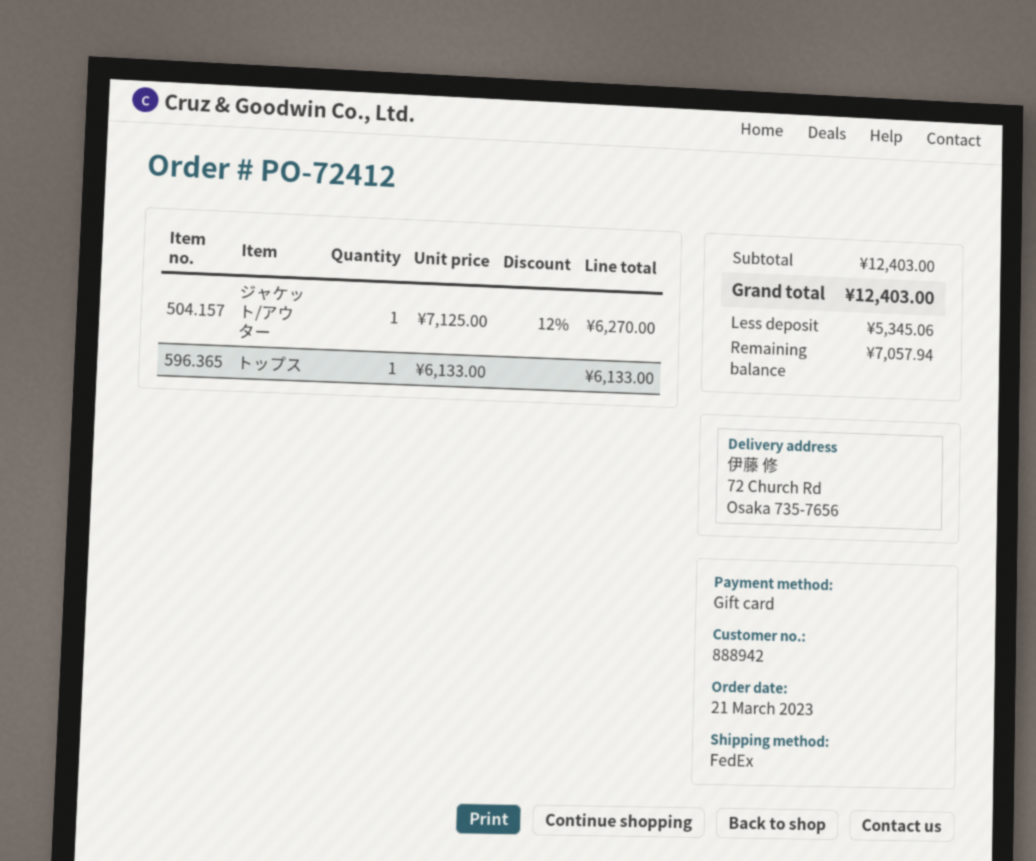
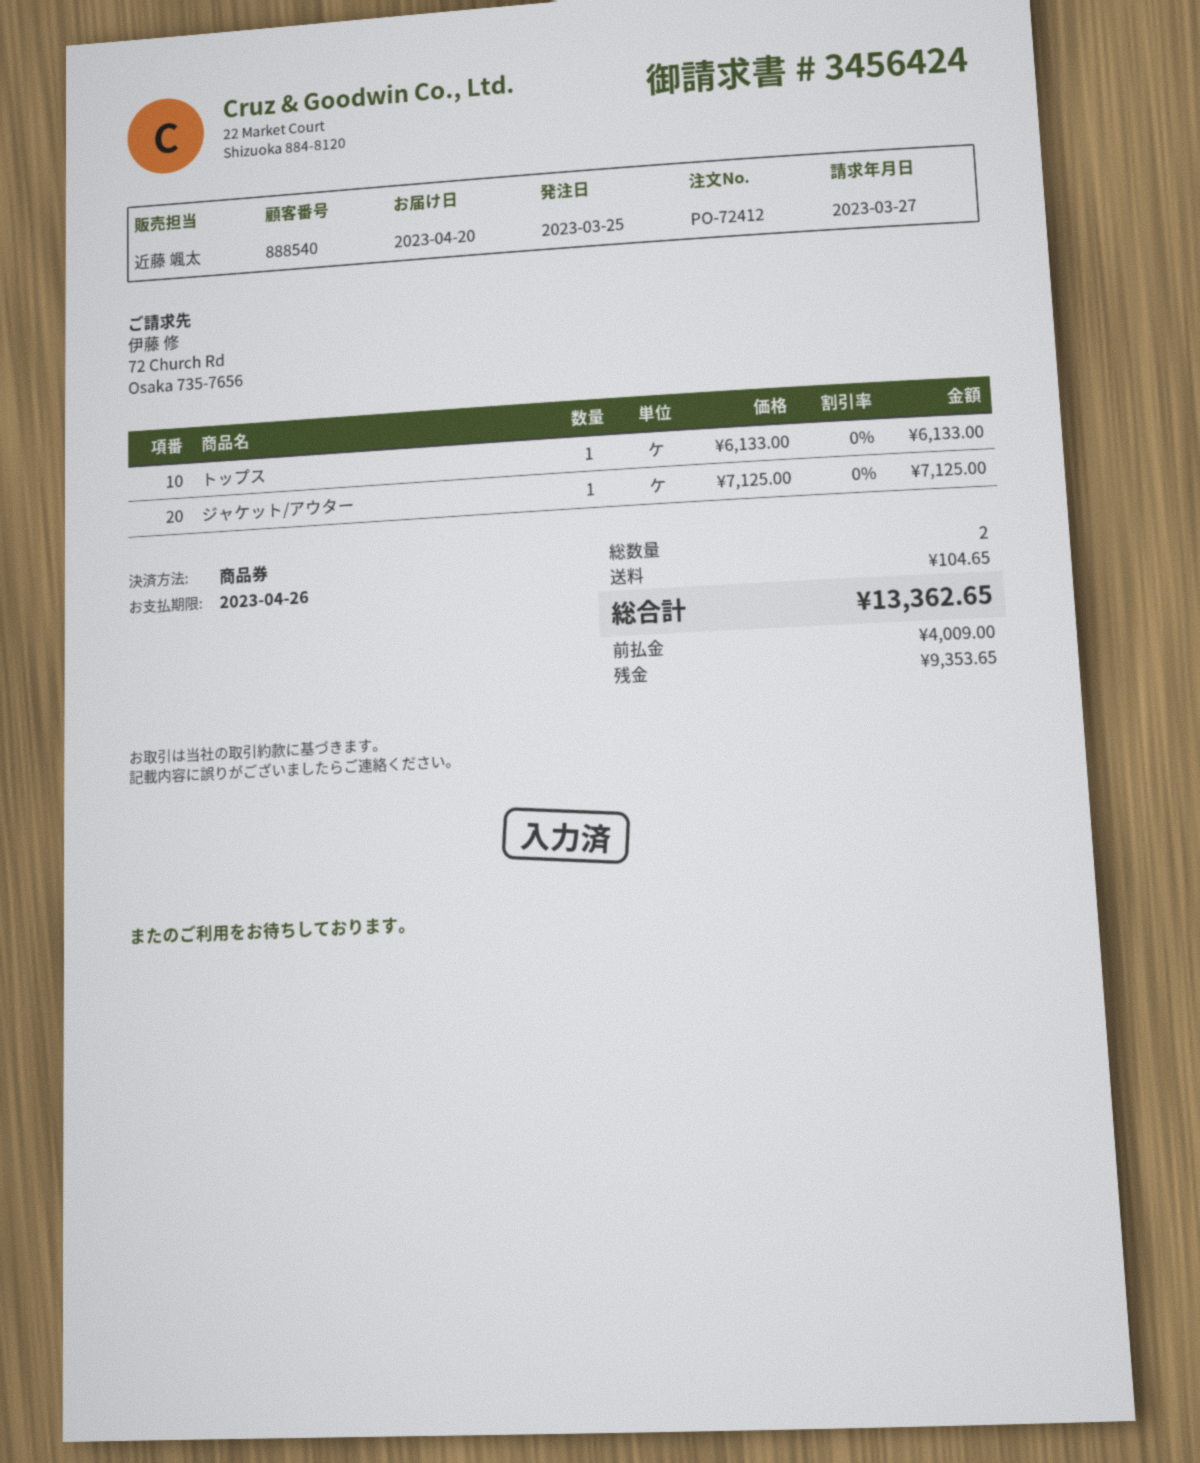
order date: 2023-03-21 -> 2023-03-25
customer number: 888942 -> 888540
ジャケット/アウター: 1 x 7125.00 - 12% = 6270.00 -> 1 x 7125.00 = 7125.00
shipping: none -> 104.65
total: 12403.00 -> 13362.65
deposit: 5345.06 -> 4009.00
balance: 7057.94 -> 9353.65

